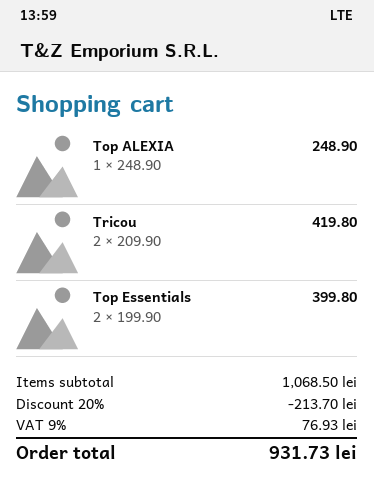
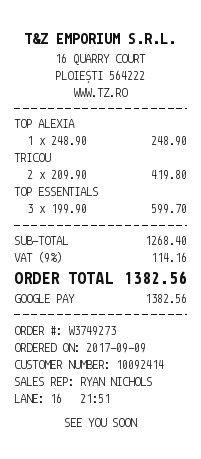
Top Essentials: 2 x 199.90 = 399.80 -> 3 x 199.90 = 599.70
subtotal: 1068.50 -> 1268.40
discount: 20% = 213.70 -> none
tax: 9% = 76.93 -> 9% = 114.16
total: 931.73 -> 1382.56

